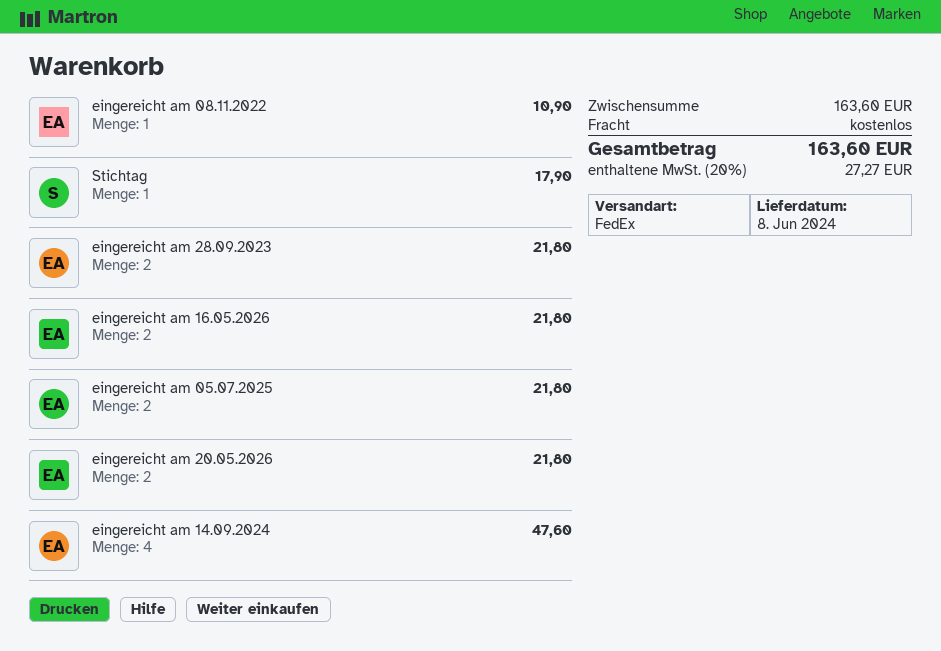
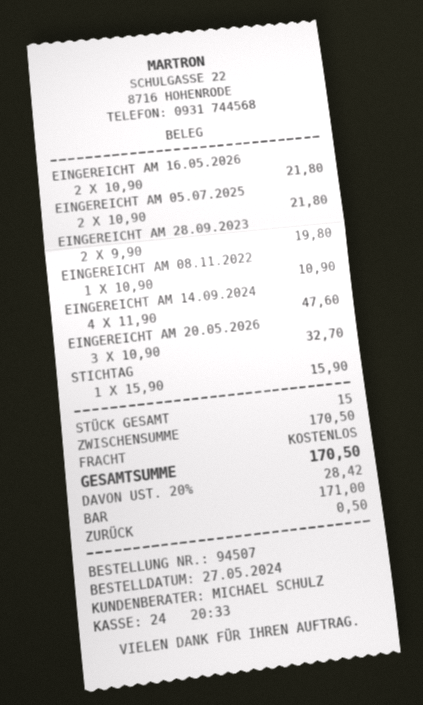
Stichtag: 1 for 17.90 -> 1 for 15.90
eingereicht am 28.09.2023: 2 for 21.80 -> 2 for 19.80
eingereicht am 20.05.2026: 2 for 21.80 -> 3 for 32.70
subtotal: 163.60 -> 170.50
tax: 20% = 27.27 -> 20% = 28.42
total: 163.60 -> 170.50

